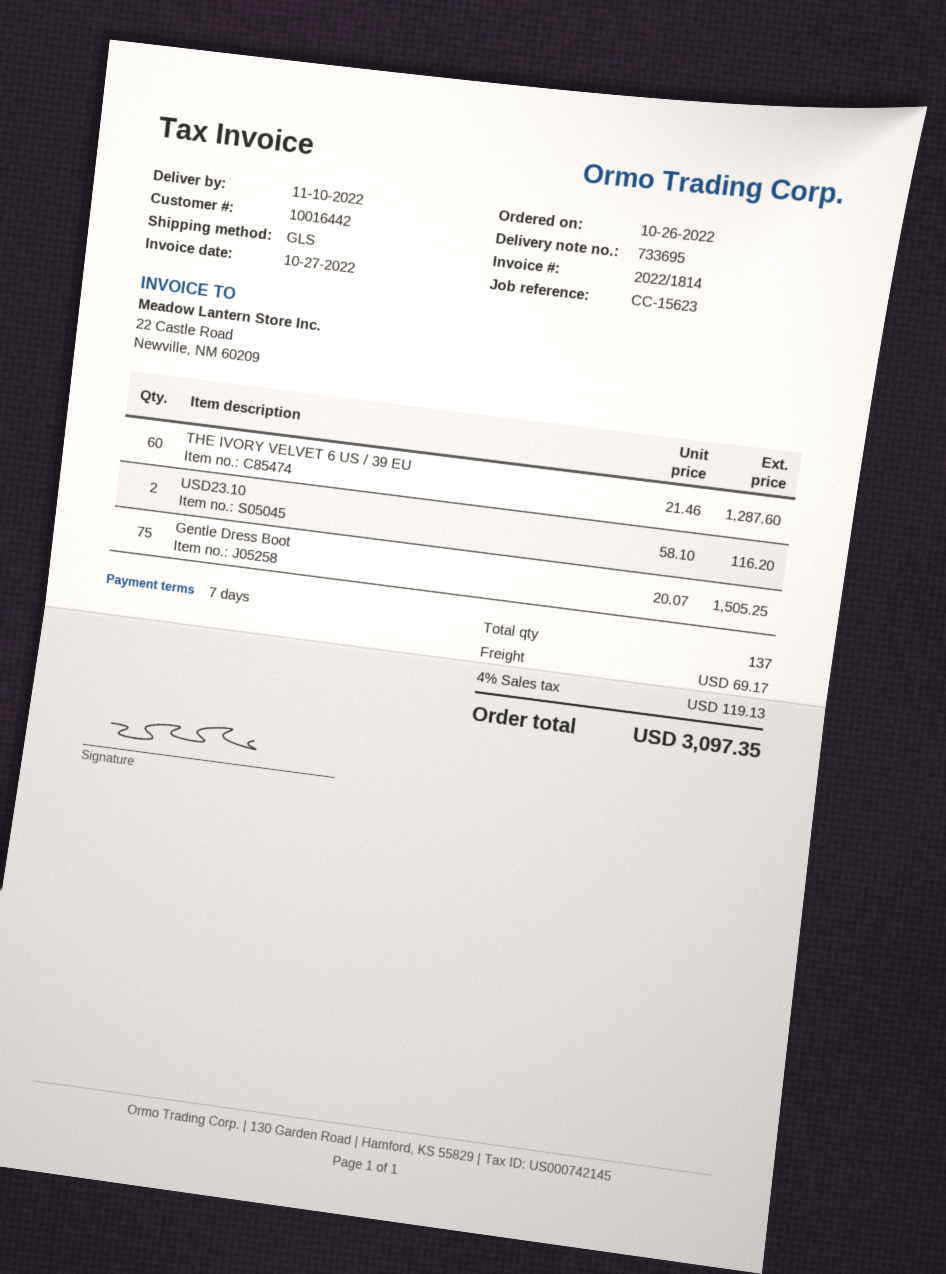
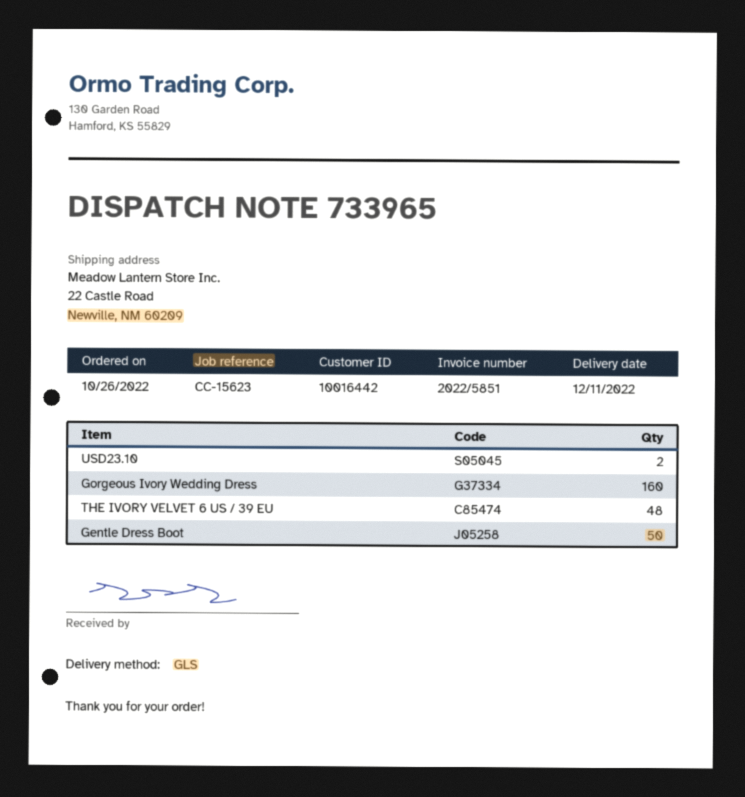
delivery note number: 733695 -> 733965
delivery date: 2022-11-10 -> 2022-12-11
invoice number: 2022/1814 -> 2022/5851
THE IVORY VELVET 6 US / 39 EU: 60 -> 48
Gentle Dress Boot: 75 -> 50
Gorgeous Ivory Wedding Dress: none -> 160

